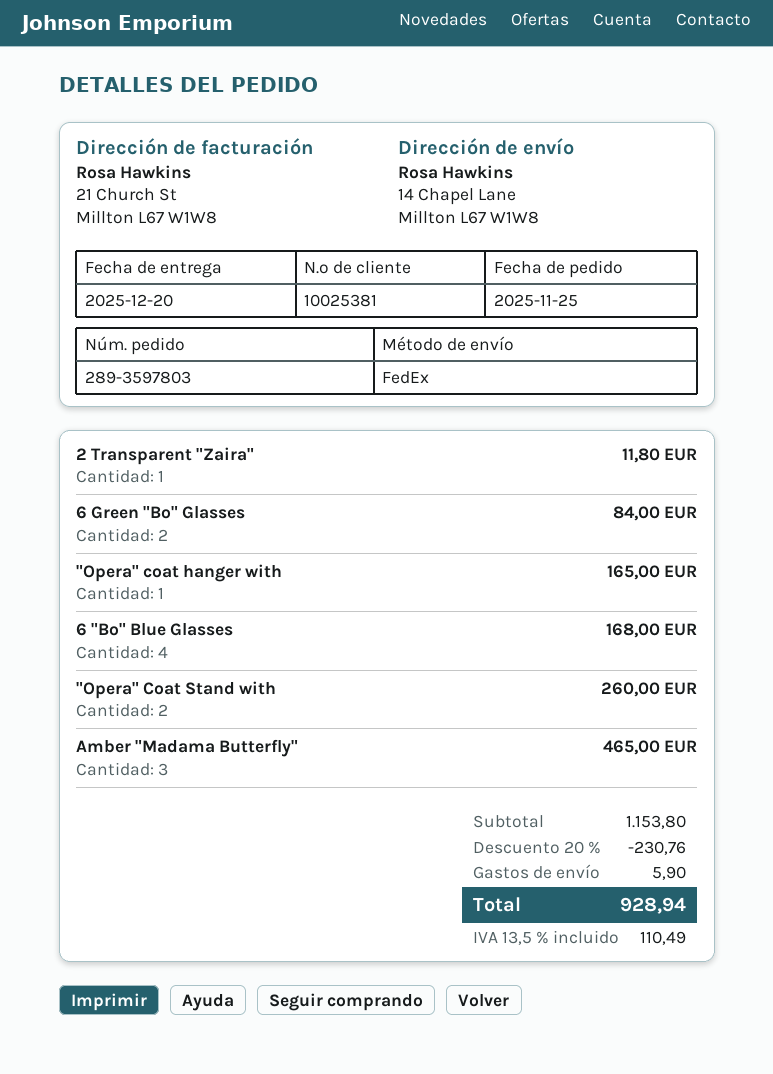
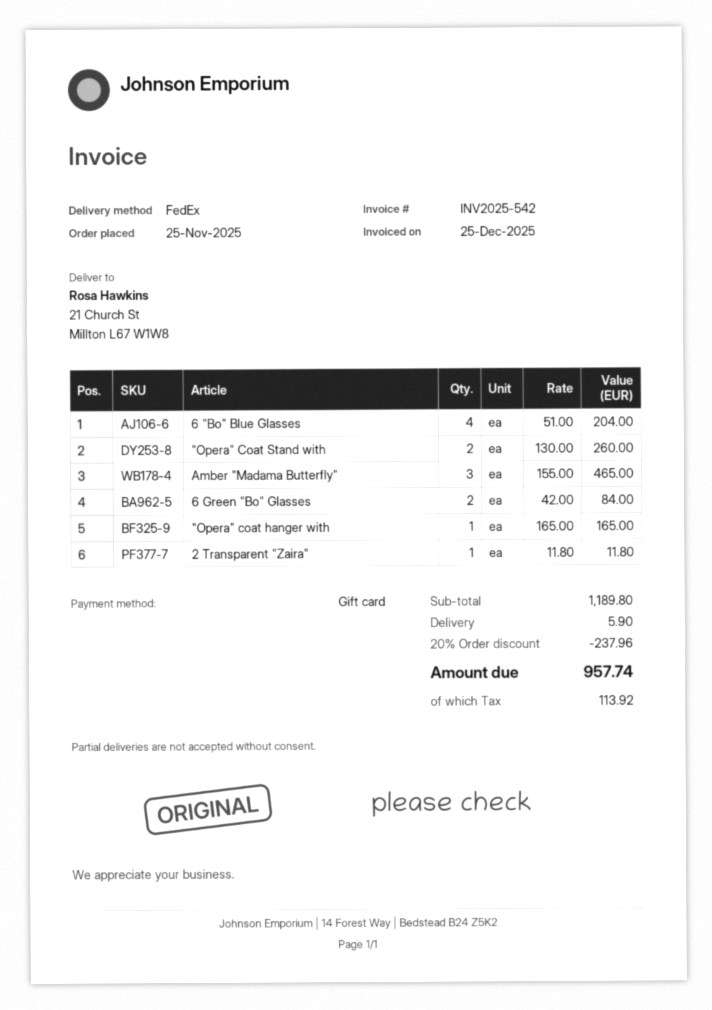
ship to: 14 Chapel Lane, Millton L67 W1W8 -> 21 Church St, Millton L67 W1W8
6 "Bo" Blue Glasses: 4 for 168.00 -> 4 for 204.00
subtotal: 1153.80 -> 1189.80
discount: 20% = 230.76 -> 20% = 237.96
tax: 110.49 -> 113.92
total: 928.94 -> 957.74

